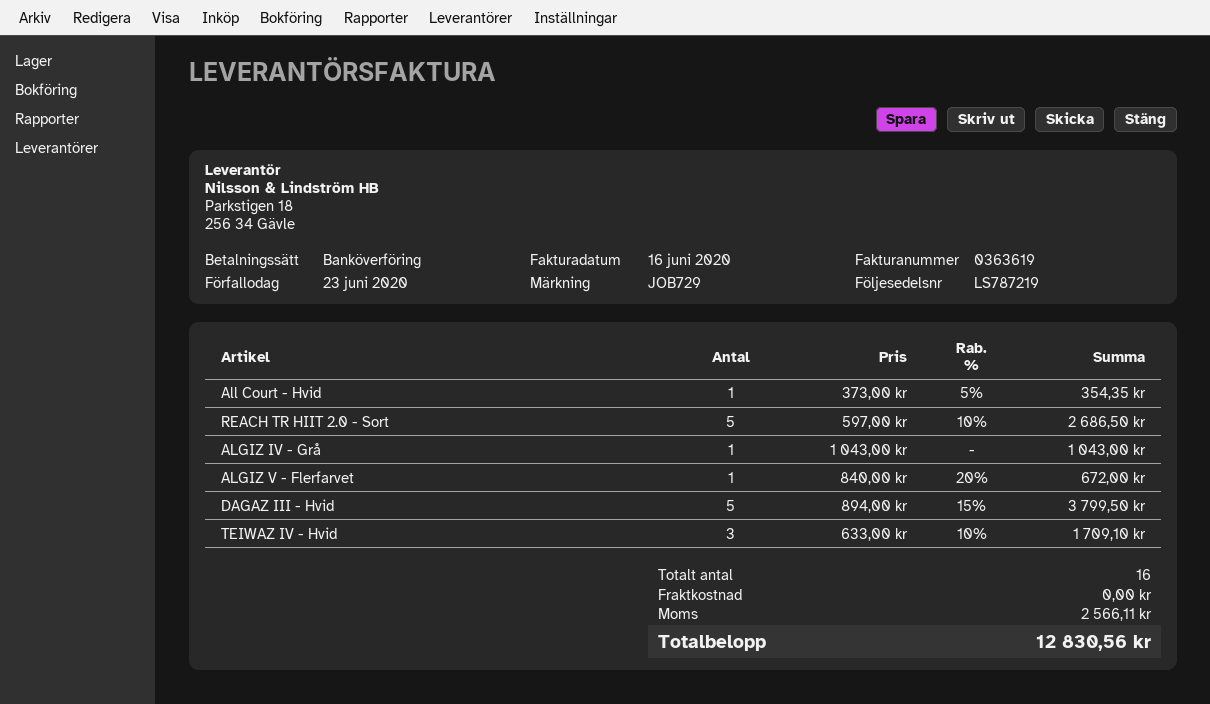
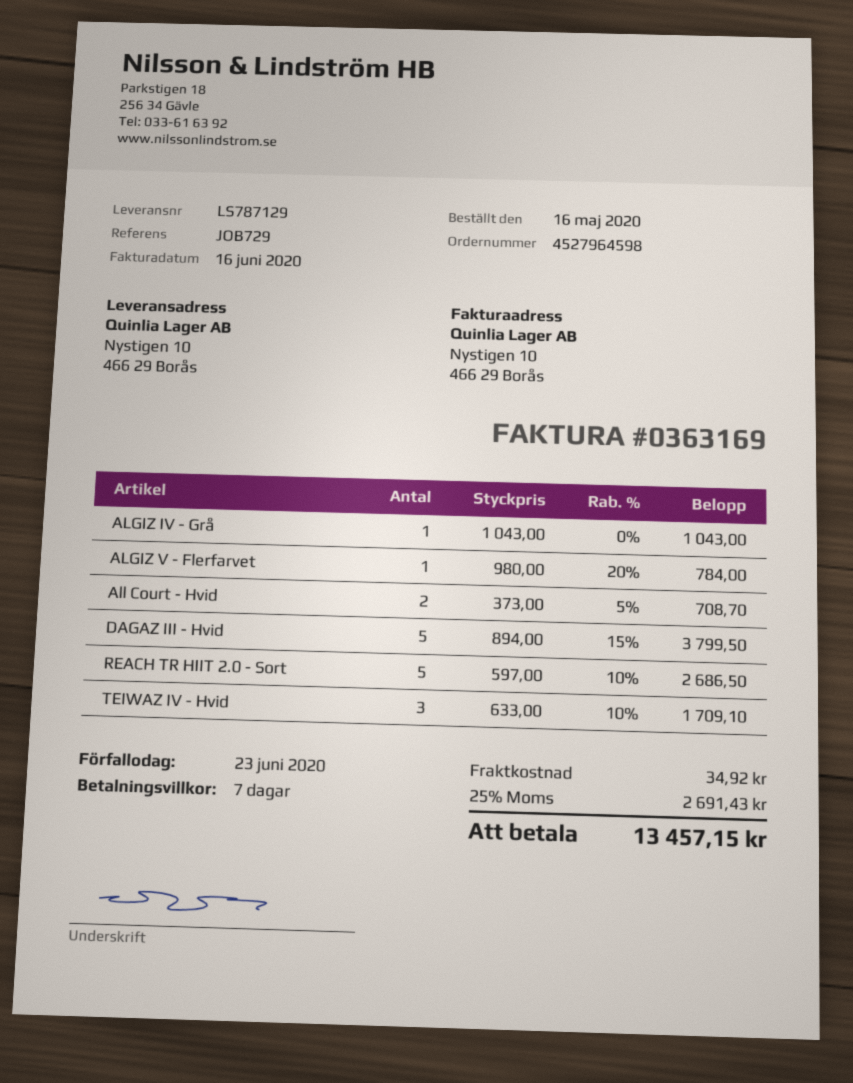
delivery note number: LS787219 -> LS787129
invoice number: 0363619 -> 0363169
All Court - Hvid: 1 x 373.00 - 5% = 354.35 -> 2 x 373.00 - 5% = 708.70
ALGIZ V - Flerfarvet: 1 x 840.00 - 20% = 672.00 -> 1 x 980.00 - 20% = 784.00
shipping: 0.00 -> 34.92
tax: 2566.11 -> 2691.43
total: 12830.56 -> 13457.15

